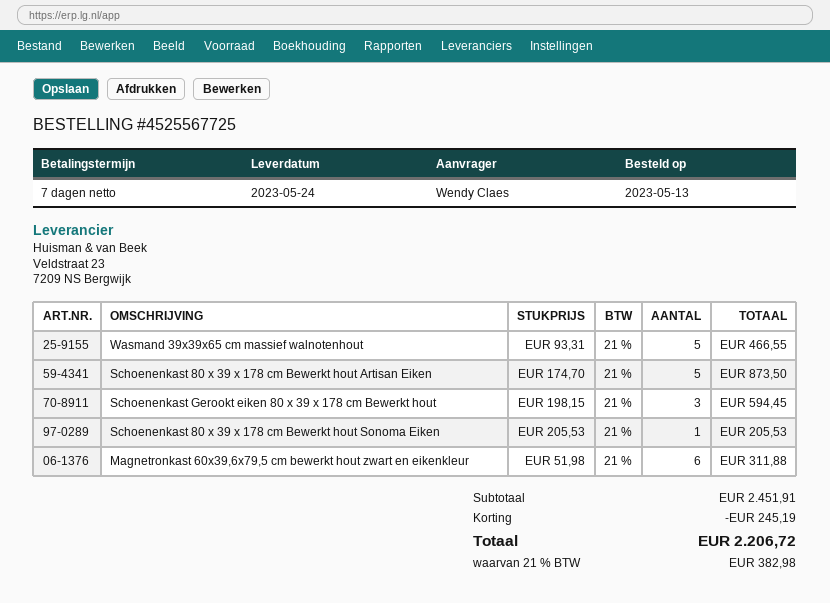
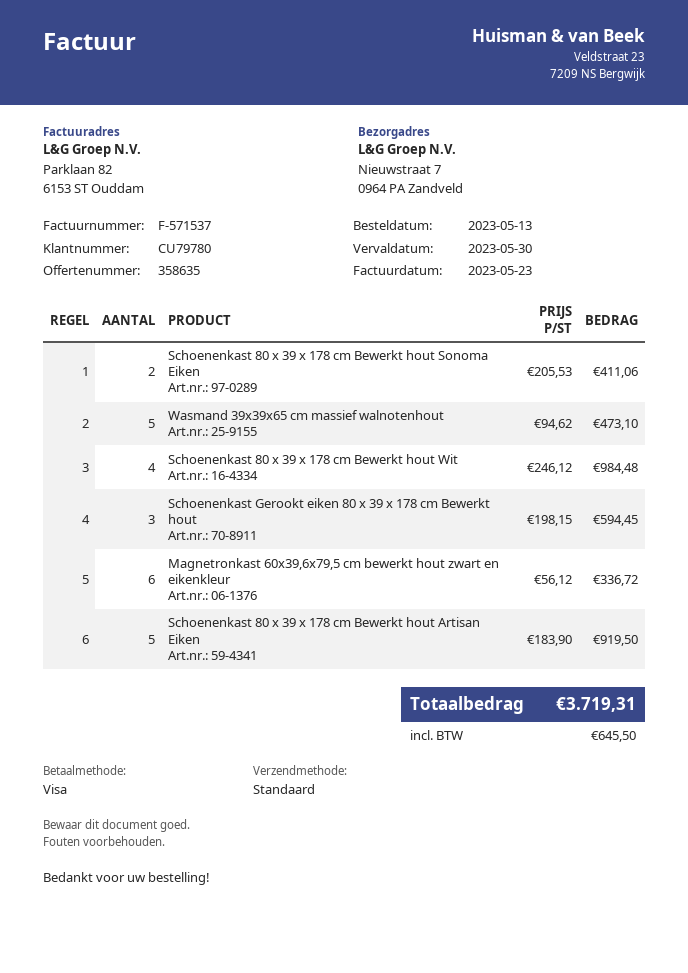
Wasmand 39x39x65 cm massief walnotenhout: 5 x 93.31 = 466.55 -> 5 x 94.62 = 473.10
Schoenenkast 80 x 39 x 178 cm Bewerkt hout Artisan Eiken: 5 x 174.70 = 873.50 -> 5 x 183.90 = 919.50
Schoenenkast 80 x 39 x 178 cm Bewerkt hout Sonoma Eiken: 1 x 205.53 = 205.53 -> 2 x 205.53 = 411.06
Magnetronkast 60x39,6x79,5 cm bewerkt hout zwart en eikenkleur: 6 x 51.98 = 311.88 -> 6 x 56.12 = 336.72
Schoenenkast 80 x 39 x 178 cm Bewerkt hout Wit: none -> 4 x 246.12 = 984.48
discount: 245.19 -> none
tax: 382.98 -> 645.50
total: 2206.72 -> 3719.31

